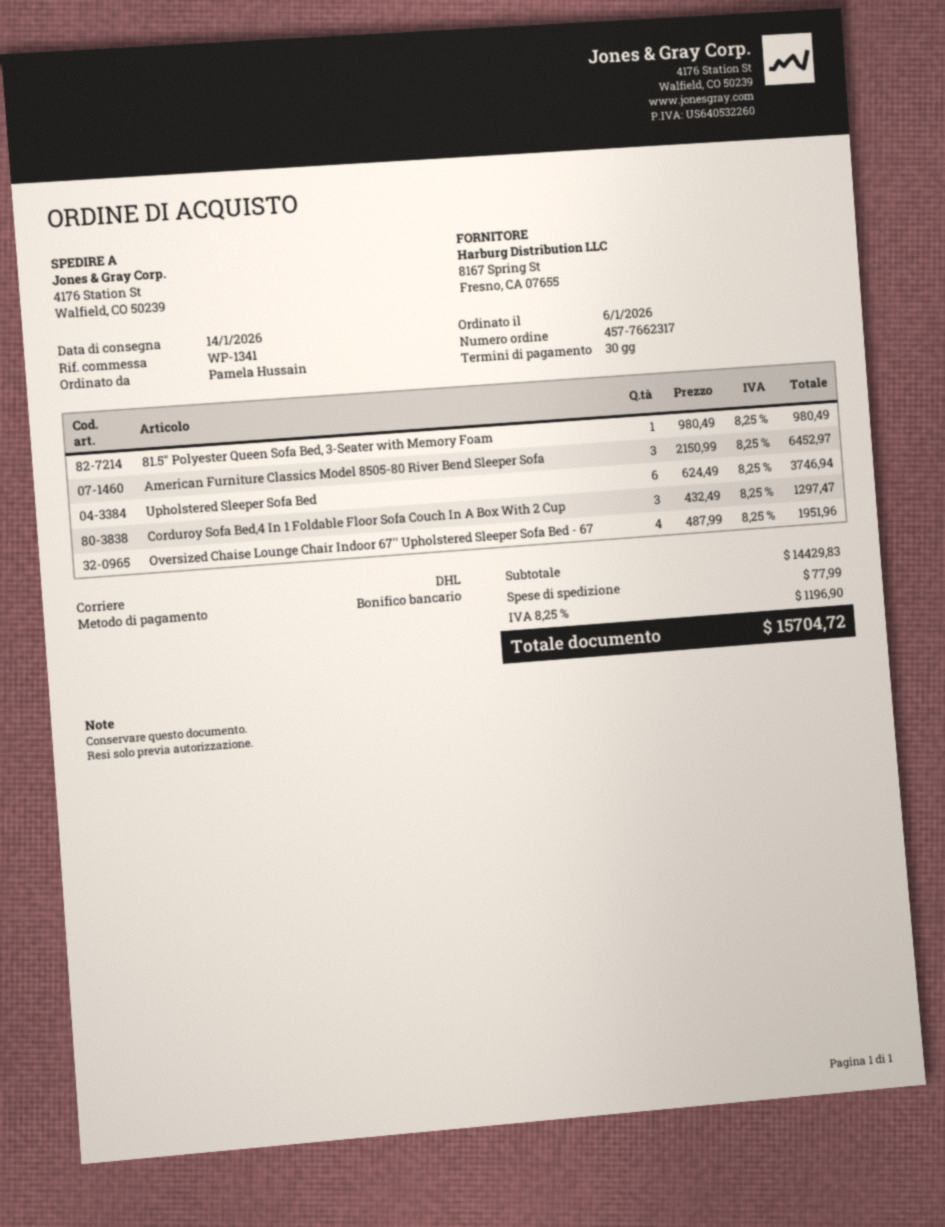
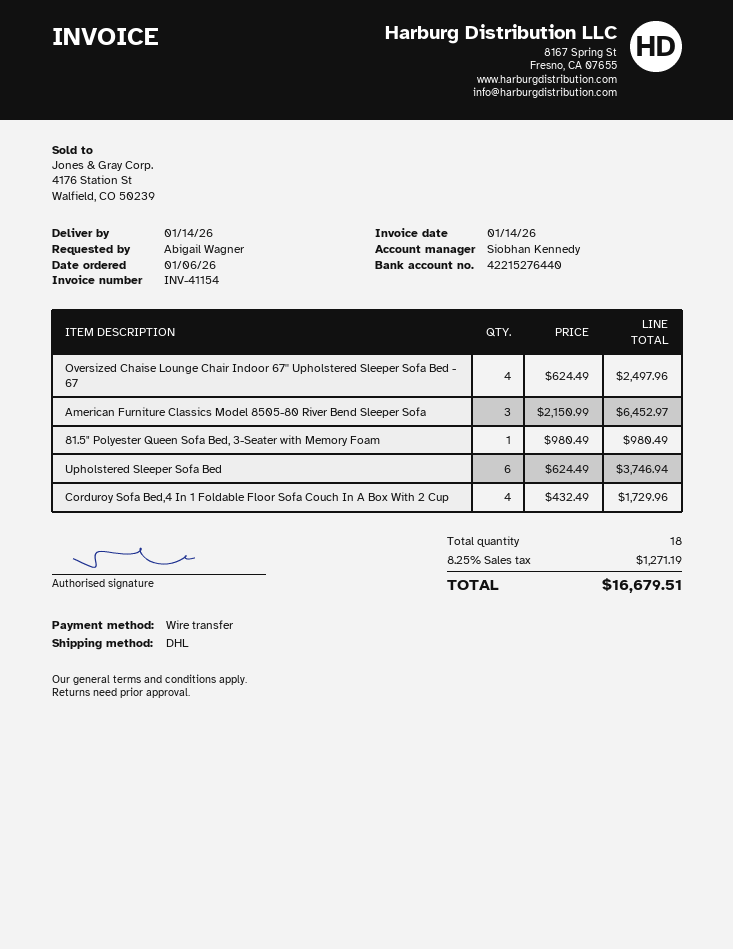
ordered by: Pamela Hussain -> Abigail Wagner
Corduroy Sofa Bed,4 In 1 Foldable Floor Sofa Couch In A Box With 2 Cup: 3 x 432.49 = 1297.47 -> 4 x 432.49 = 1729.96
Oversized Chaise Lounge Chair Indoor 67'' Upholstered Sleeper Sofa Bed - 67: 4 x 487.99 = 1951.96 -> 4 x 624.49 = 2497.96
shipping: 77.99 -> none
tax: 8.25% = 1196.90 -> 8.25% = 1271.19
total: 15704.72 -> 16679.51

